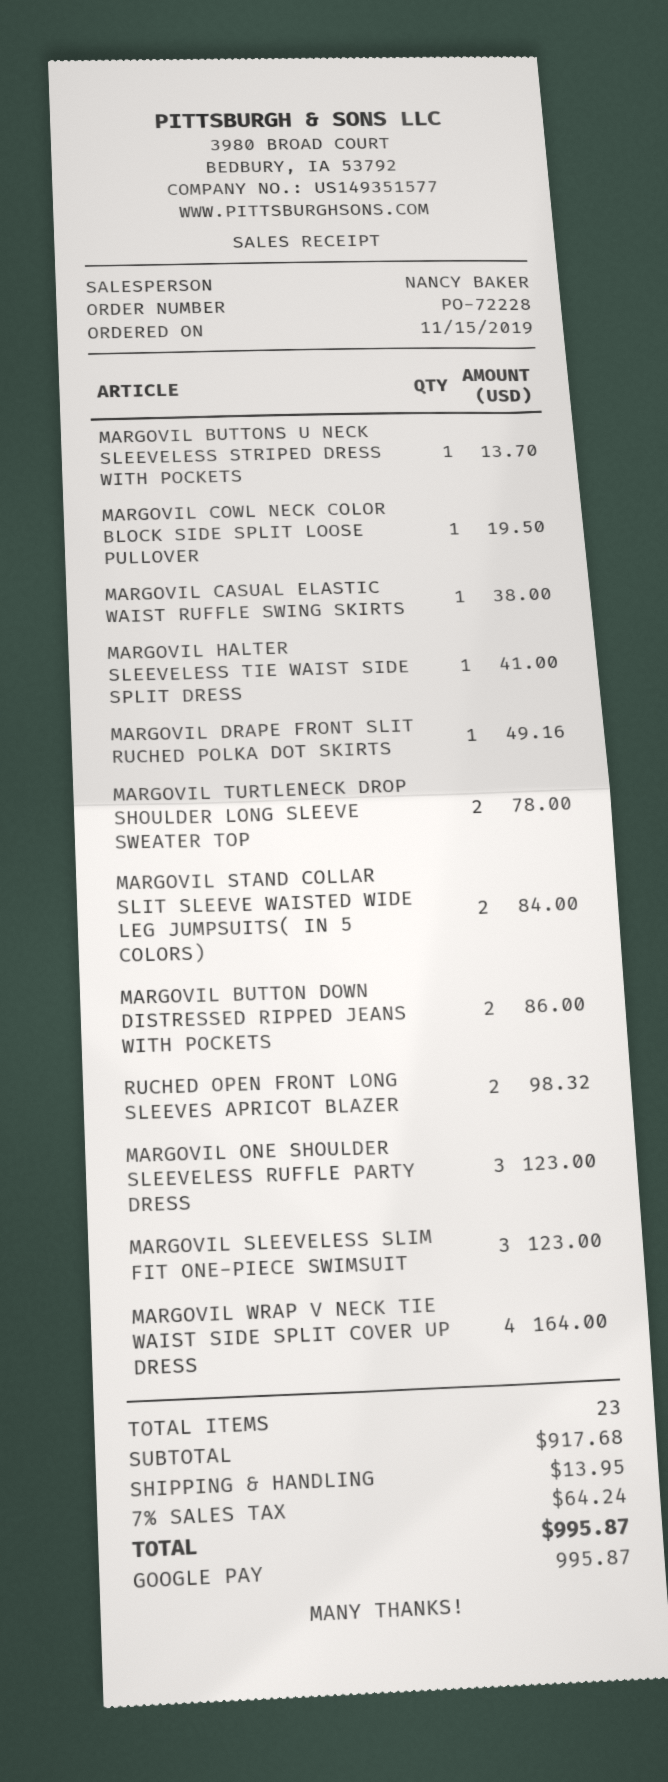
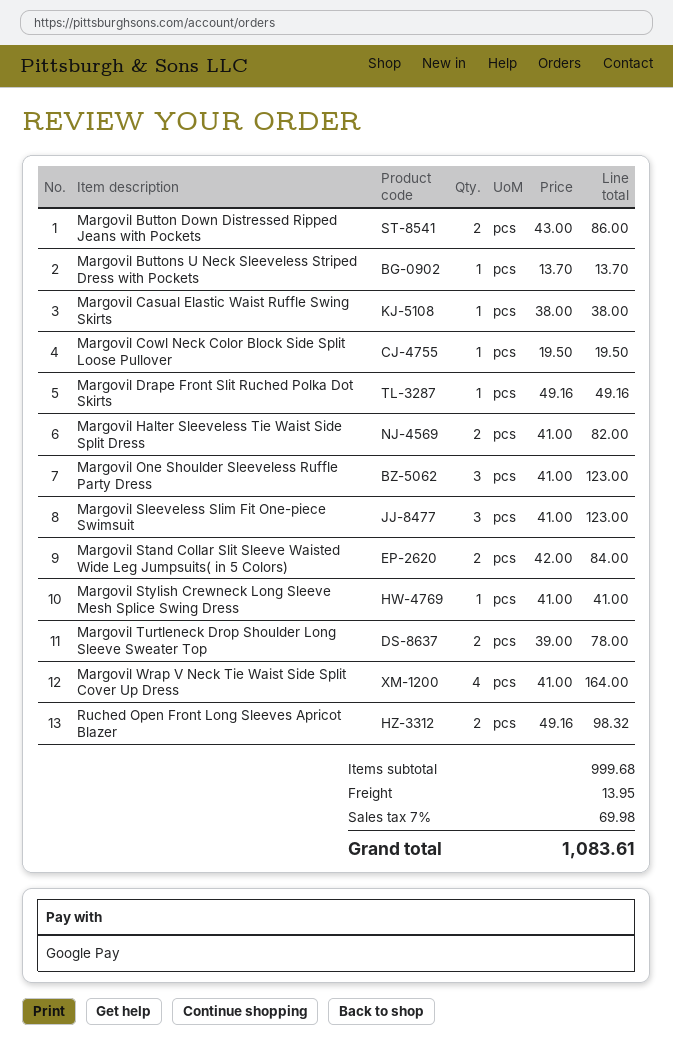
MARGOVIL HALTER SLEEVELESS TIE WAIST SIDE SPLIT DRESS: 1 for 41.00 -> 2 for 82.00
Margovil Stylish Crewneck Long Sleeve Mesh Splice Swing Dress: none -> 1 for 41.00
subtotal: 917.68 -> 999.68
tax: 7% = 64.24 -> 7% = 69.98
total: 995.87 -> 1083.61

